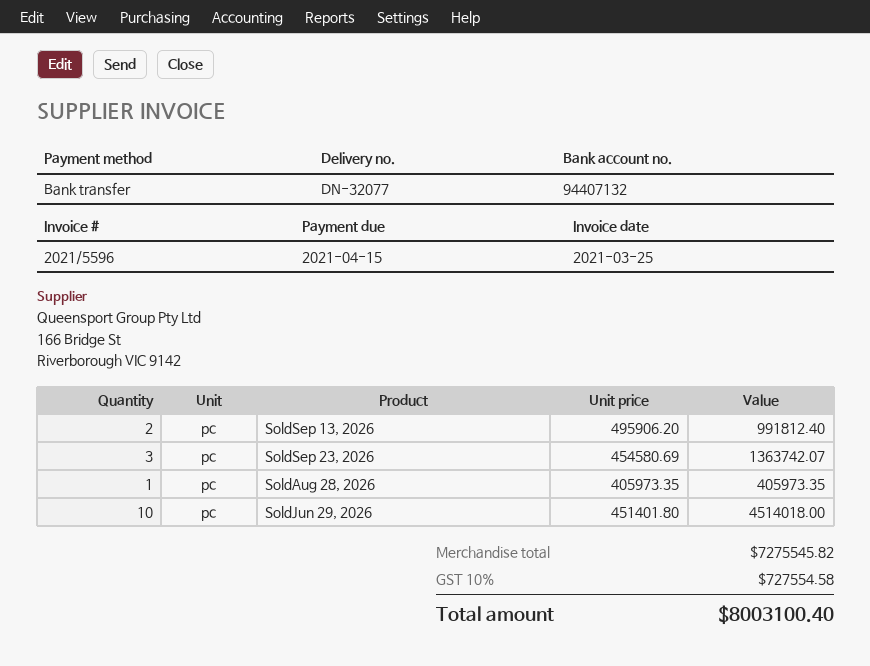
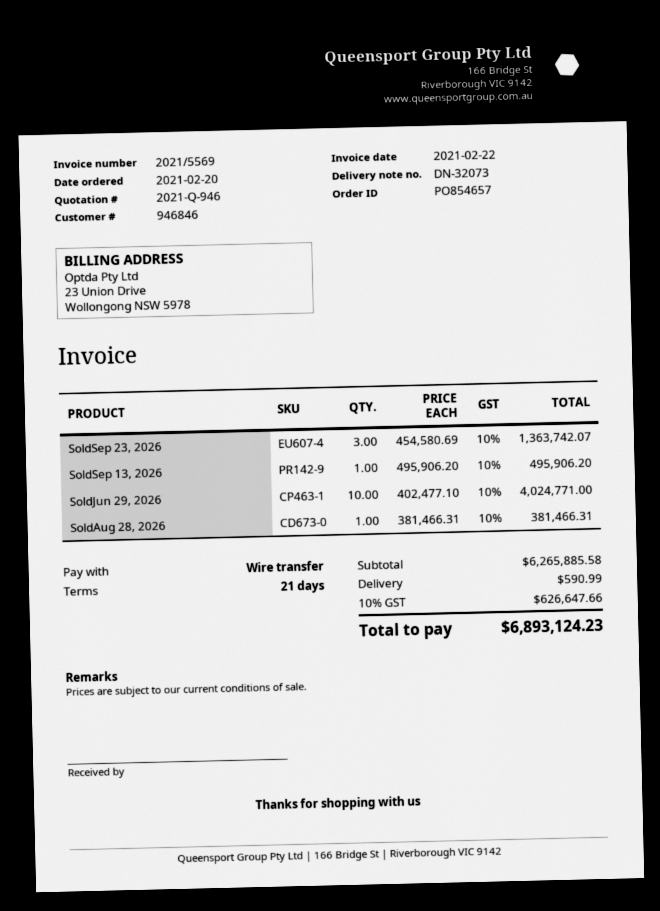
delivery note number: DN-32077 -> DN-32073
invoice number: 2021/5596 -> 2021/5569
invoice date: 2021-03-25 -> 2021-02-22
SoldSep 13, 2026: 2 x 495906.20 = 991812.40 -> 1 x 495906.20 = 495906.20
SoldAug 28, 2026: 1 x 405973.35 = 405973.35 -> 1 x 381466.31 = 381466.31
SoldJun 29, 2026: 10 x 451401.80 = 4514018.00 -> 10 x 402477.10 = 4024771.00
subtotal: 7275545.82 -> 6265885.58
shipping: none -> 590.99
tax: 10% = 727554.58 -> 10% = 626647.66
total: 8003100.40 -> 6893124.23

